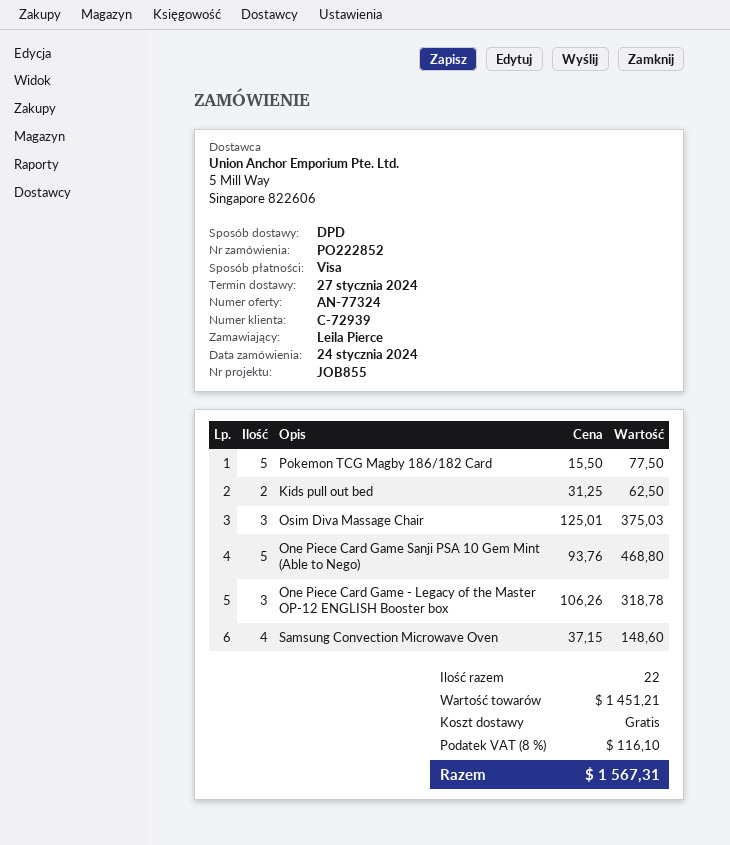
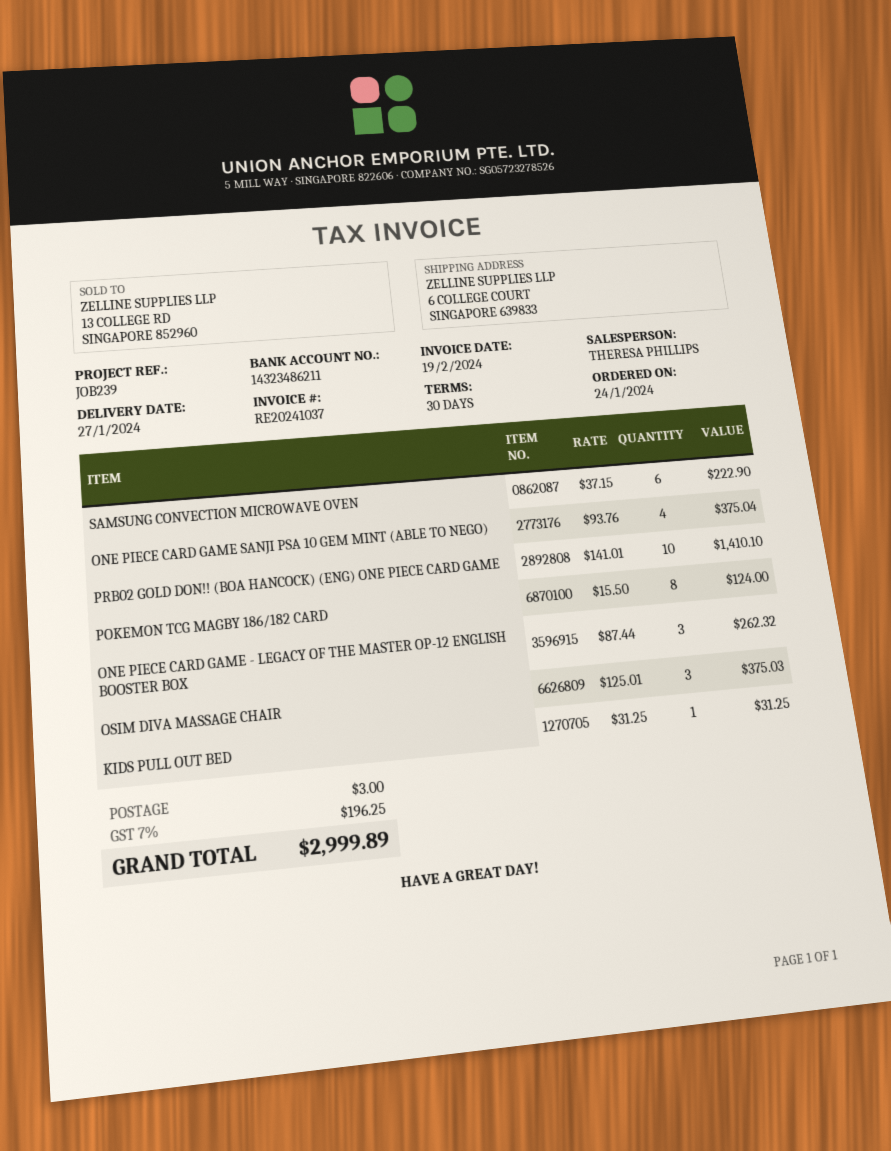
reference: JOB855 -> JOB239
Pokemon TCG Magby 186/182 Card: 5 x 15.50 = 77.50 -> 8 x 15.50 = 124.00
Kids pull out bed: 2 x 31.25 = 62.50 -> 1 x 31.25 = 31.25
One Piece Card Game Sanji PSA 10 Gem Mint (Able to Nego): 5 x 93.76 = 468.80 -> 4 x 93.76 = 375.04
One Piece Card Game - Legacy of the Master OP-12 ENGLISH Booster box: 3 x 106.26 = 318.78 -> 3 x 87.44 = 262.32
Samsung Convection Microwave Oven: 4 x 37.15 = 148.60 -> 6 x 37.15 = 222.90
PRB02 GOLD DON!! (BOA HANCOCK) (ENG) ONE PIECE CARD GAME: none -> 10 x 141.01 = 1410.10
shipping: 0.00 -> 3.00
tax: 8% = 116.10 -> 7% = 196.25
total: 1567.31 -> 2999.89

